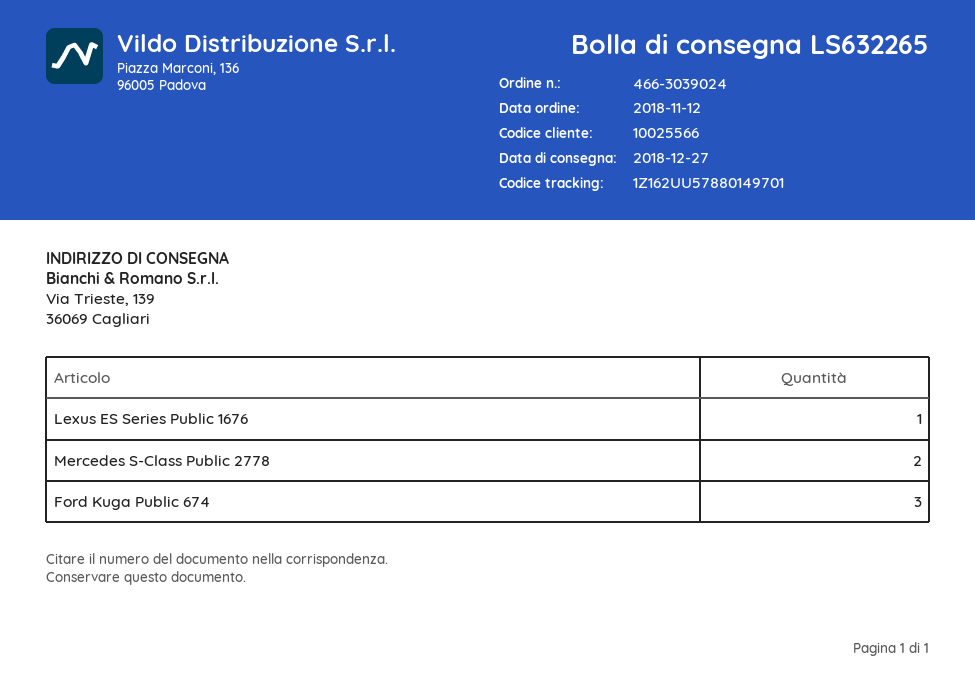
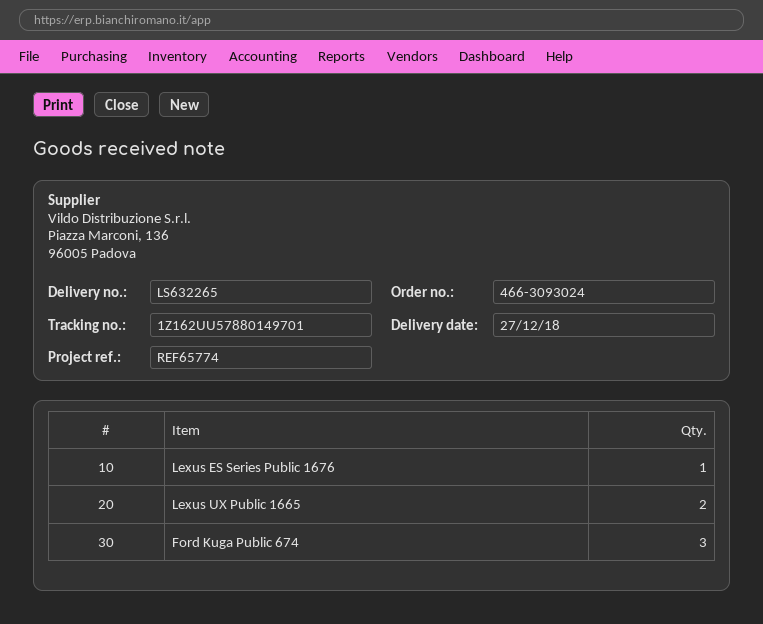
order number: 466-3039024 -> 466-3093024
Mercedes S-Class Public 2778: 2 -> none
Lexus UX Public 1665: none -> 2

